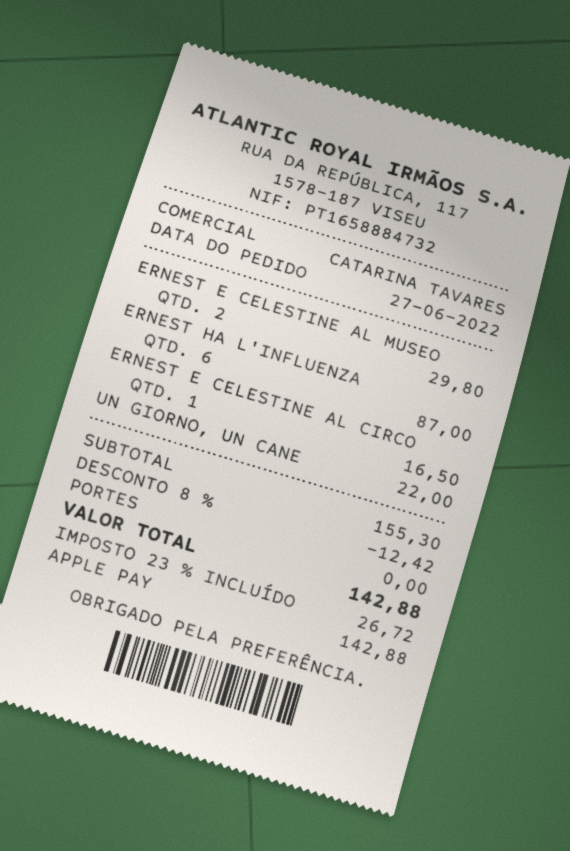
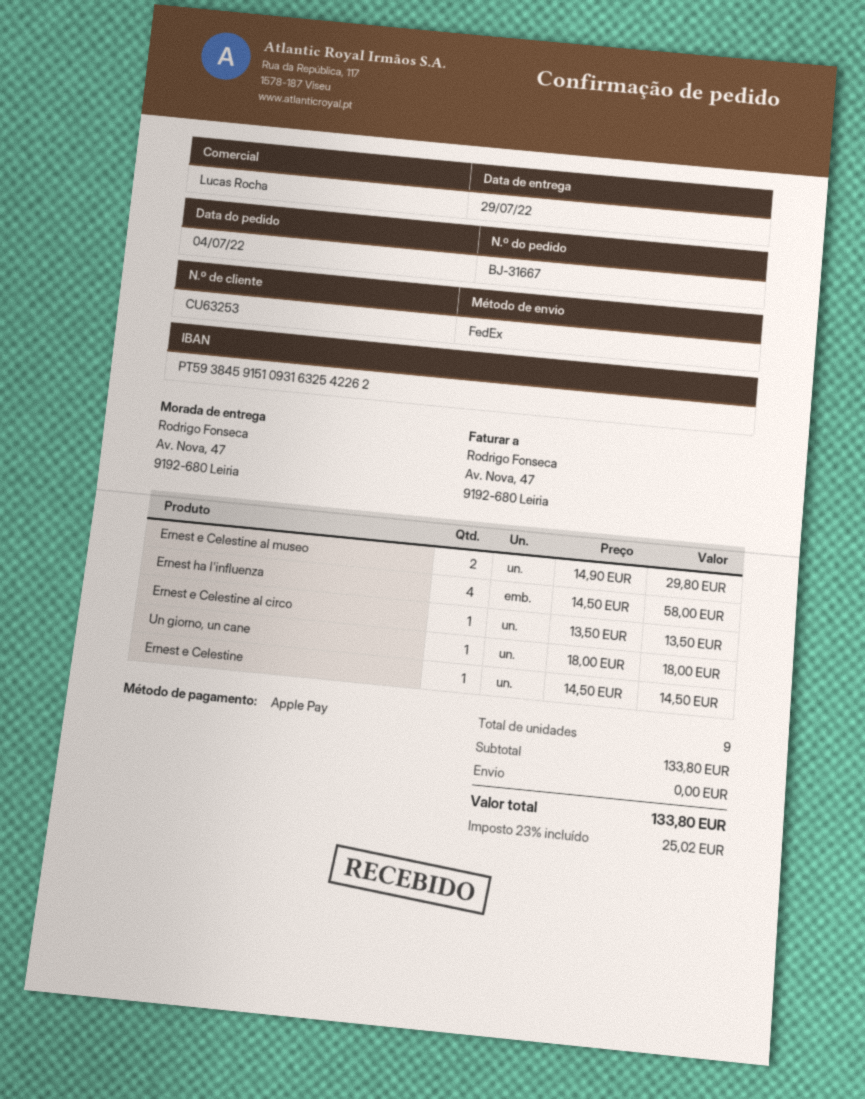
order date: 2022-06-27 -> 2022-07-04
sales rep: CATARINA TAVARES -> Lucas Rocha
ERNEST HA L'INFLUENZA: 6 for 87.00 -> 4 for 58.00
ERNEST E CELESTINE AL CIRCO: 1 for 16.50 -> 1 for 13.50
UN GIORNO, UN CANE: 1 for 22.00 -> 1 for 18.00
Ernest e Celestine: none -> 1 for 14.50
subtotal: 155.30 -> 133.80
discount: 8% = 12.42 -> none
tax: 23% = 26.72 -> 23% = 25.02
total: 142.88 -> 133.80

